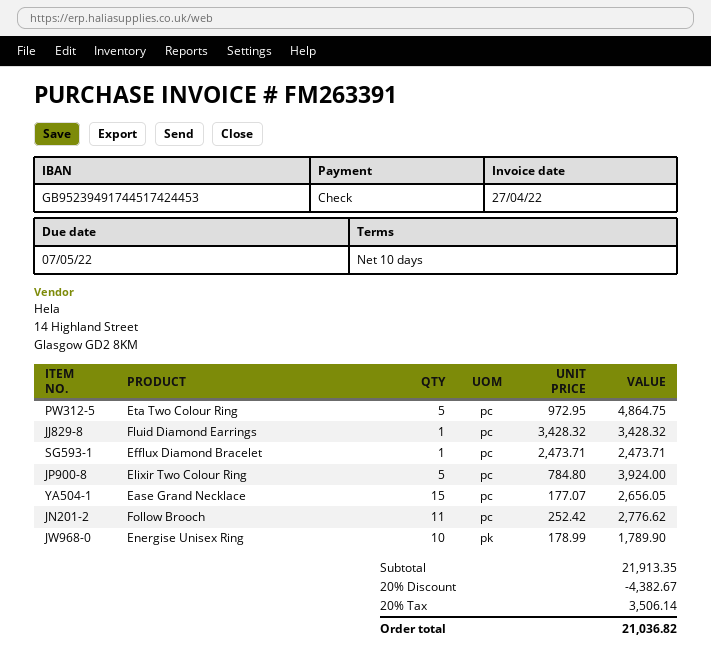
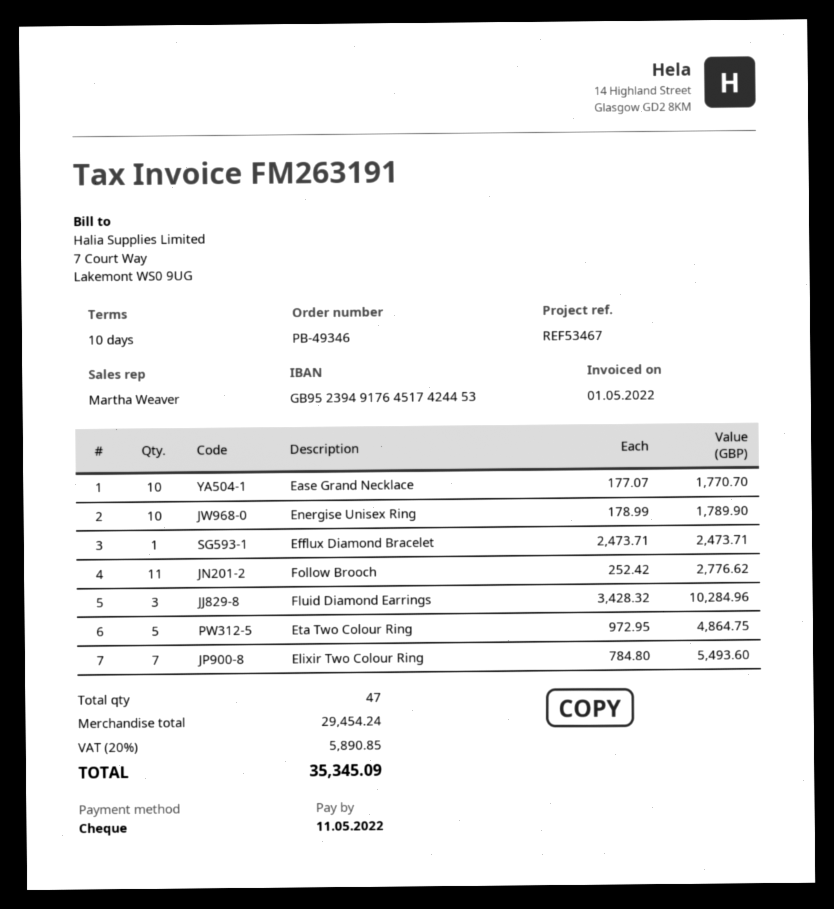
invoice number: FM263391 -> FM263191
invoice date: 2022-04-27 -> 2022-05-01
due date: 2022-05-07 -> 2022-05-11
bank account: GB95239491744517424453 -> GB95239491764517424453
Fluid Diamond Earrings: 1 x 3428.32 = 3428.32 -> 3 x 3428.32 = 10284.96
Elixir Two Colour Ring: 5 x 784.80 = 3924.00 -> 7 x 784.80 = 5493.60
Ease Grand Necklace: 15 x 177.07 = 2656.05 -> 10 x 177.07 = 1770.70
subtotal: 21913.35 -> 29454.24
discount: 20% = 4382.67 -> none
tax: 20% = 3506.14 -> 20% = 5890.85
total: 21036.82 -> 35345.09

